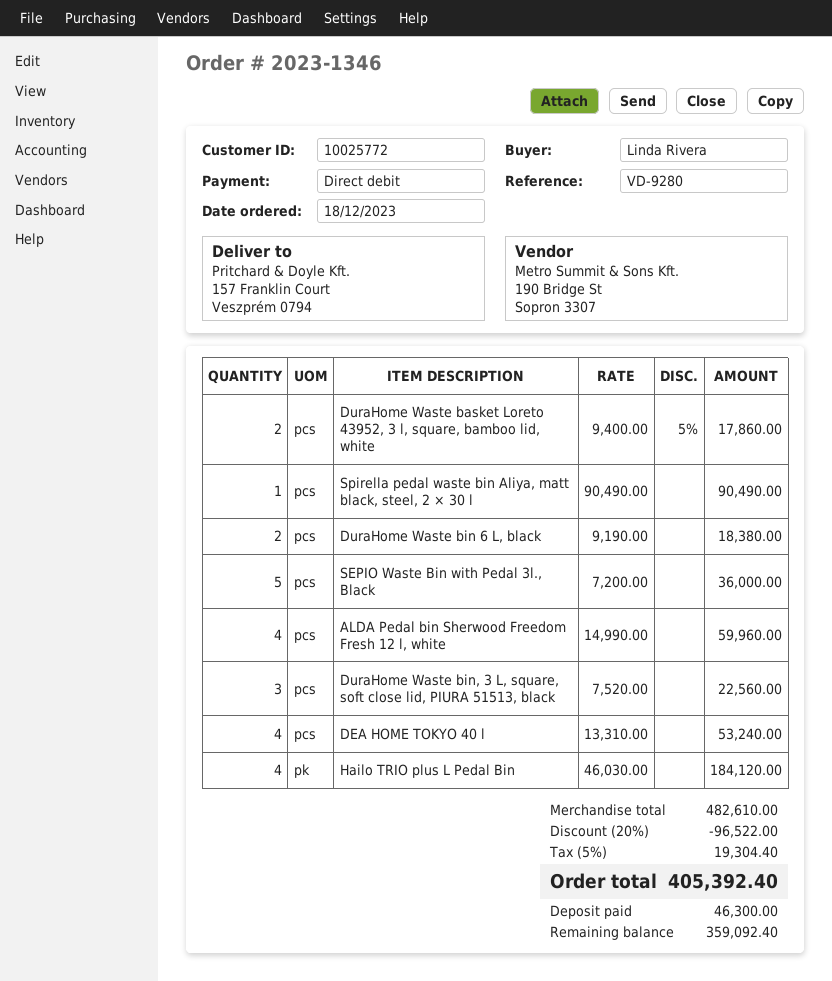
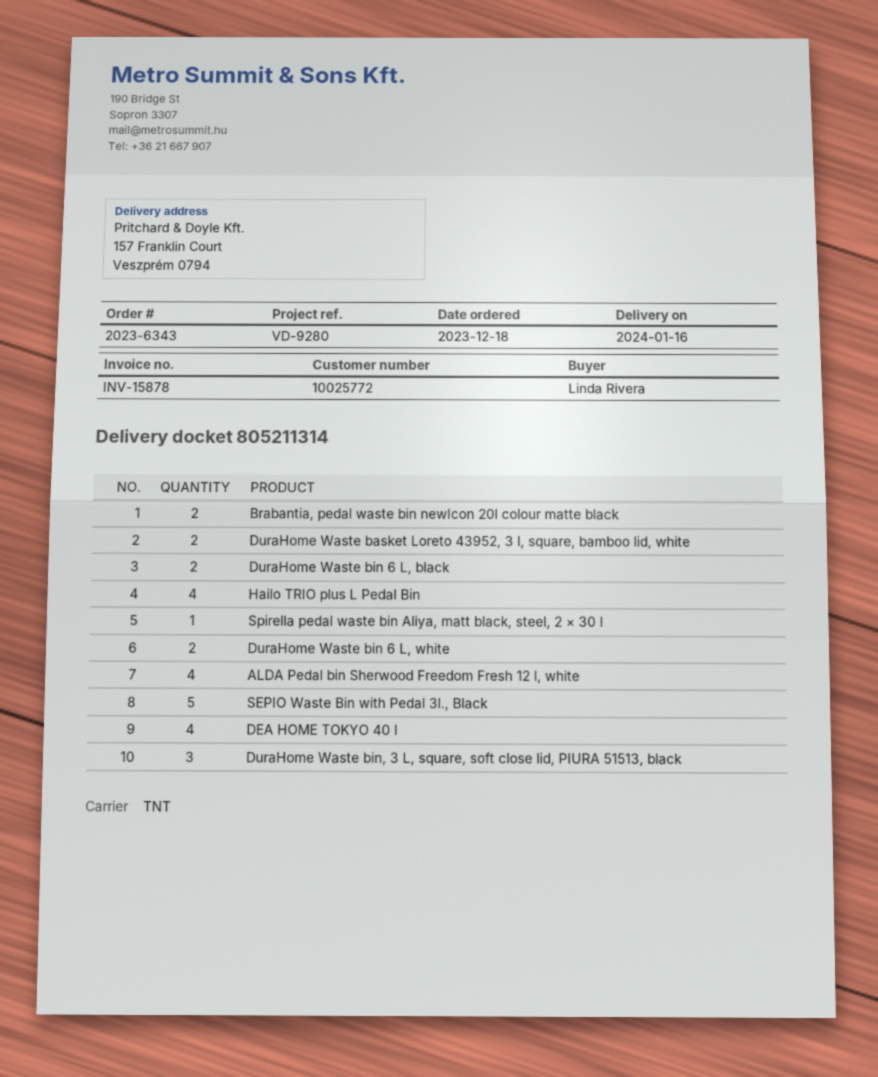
order number: 2023-1346 -> 2023-6343
Brabantia, pedal waste bin newIcon 20l colour matte black: none -> 2
DuraHome Waste bin 6 L, white: none -> 2

